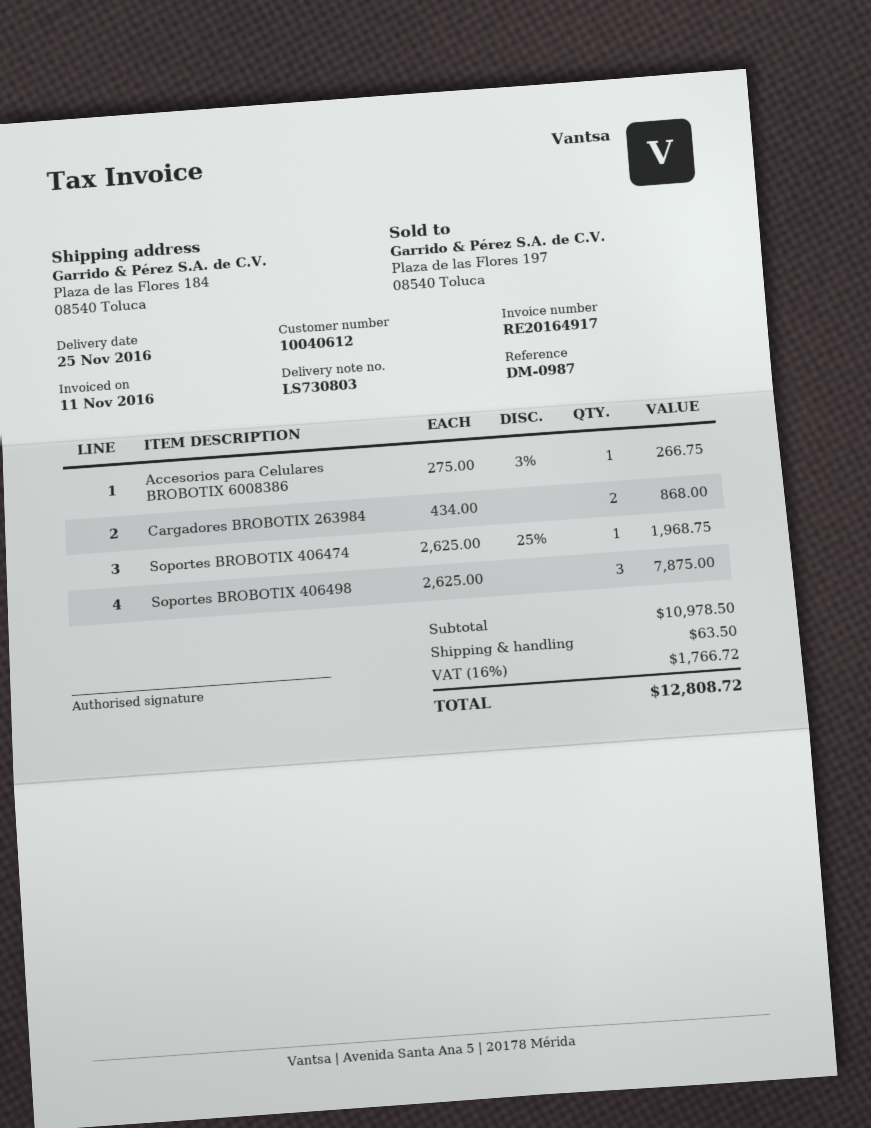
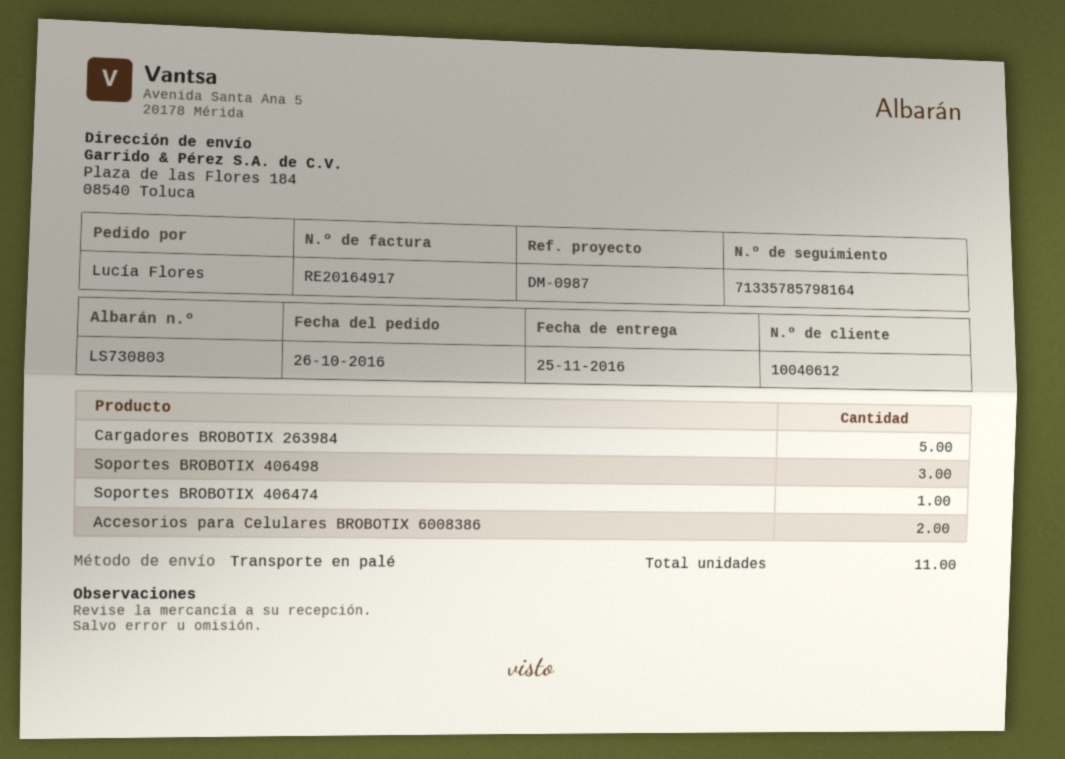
Accesorios para Celulares BROBOTIX 6008386: 1 -> 2
Cargadores BROBOTIX 263984: 2 -> 5

